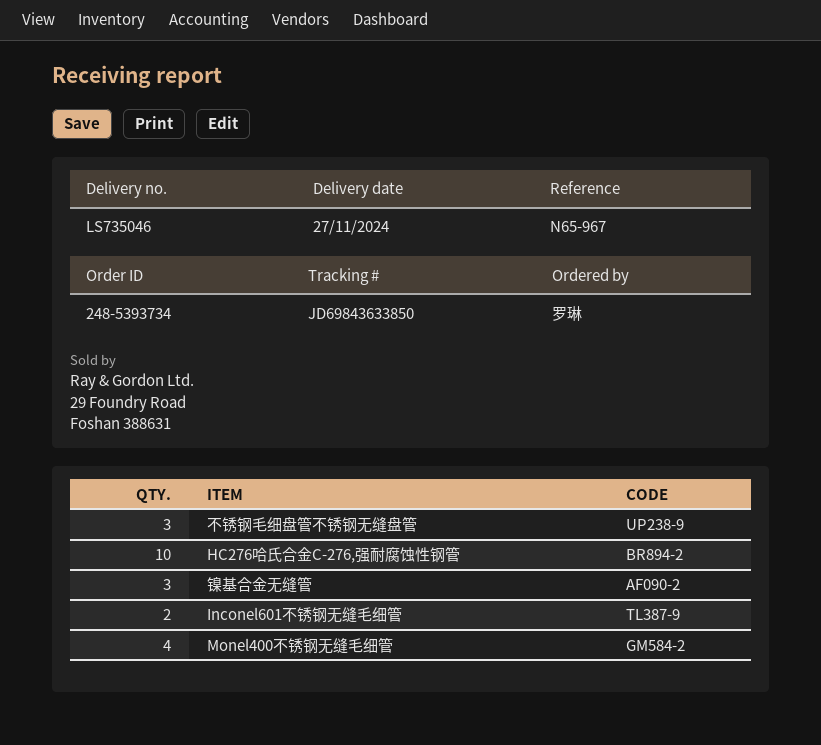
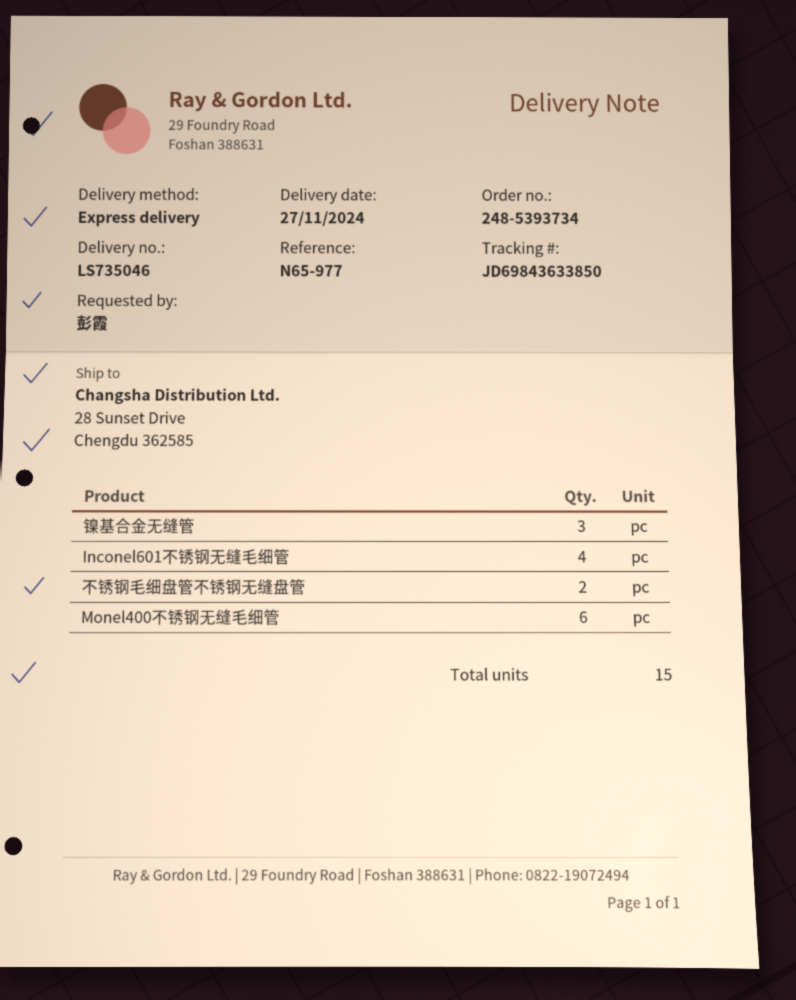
reference: N65-967 -> N65-977
ordered by: 罗琳 -> 彭霞
不锈钢毛细盘管不锈钢无缝盘管: 3 -> 2
HC276哈氏合金C-276,强耐腐蚀性钢管: 10 -> none
Inconel601不锈钢无缝毛细管: 2 -> 4
Monel400不锈钢无缝毛细管: 4 -> 6

